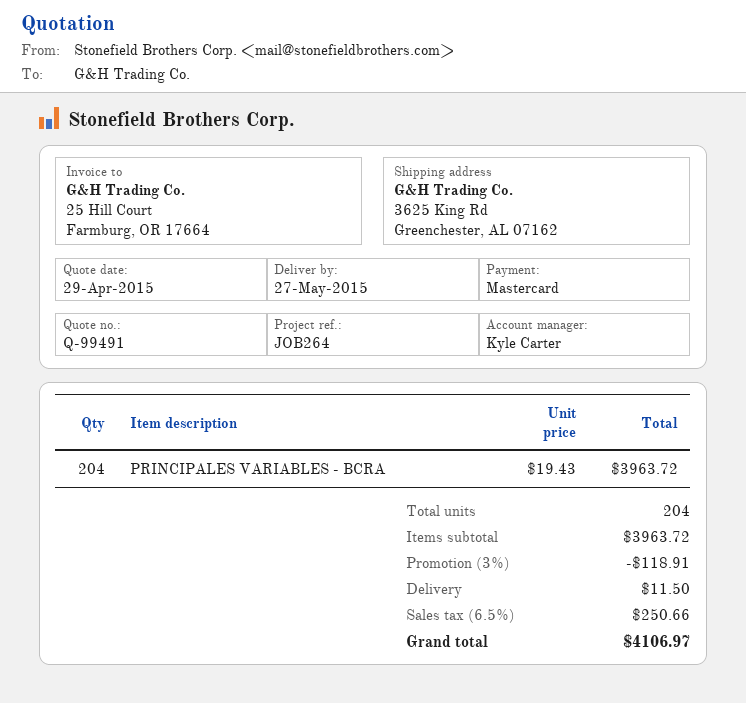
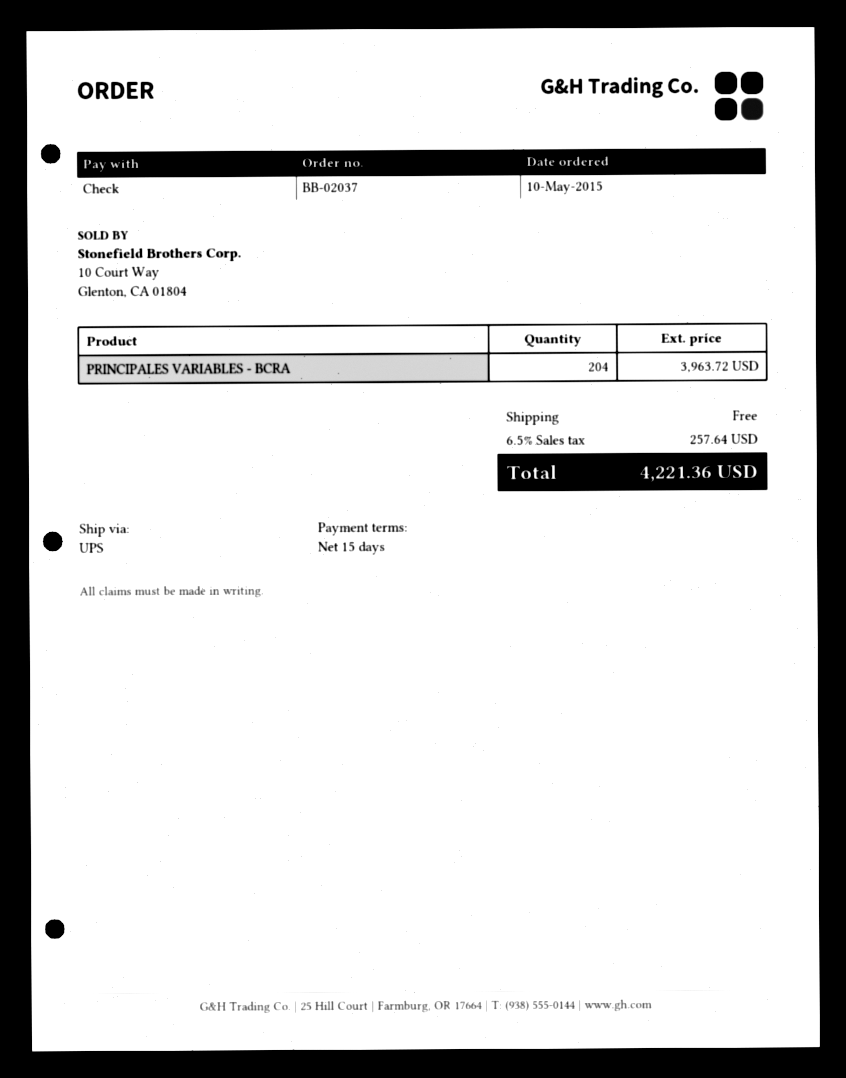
payment method: Mastercard -> cheque
discount: 3% = 118.91 -> none
shipping: 11.50 -> 0.00
tax: 6.5% = 250.66 -> 6.5% = 257.64
total: 4106.97 -> 4221.36

